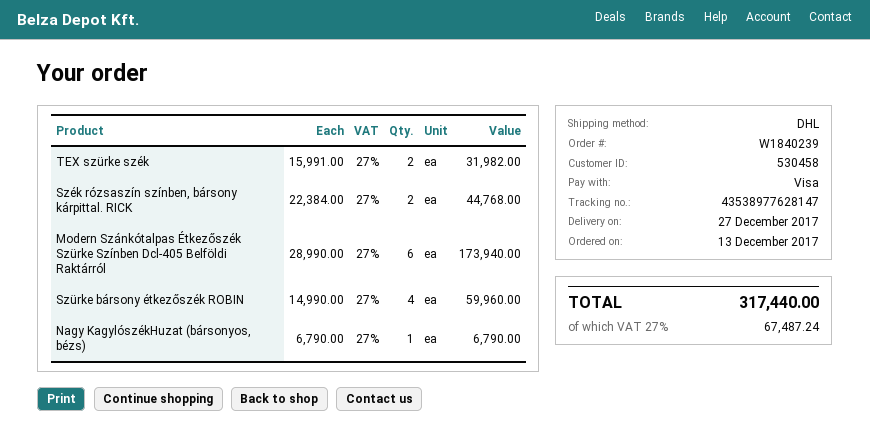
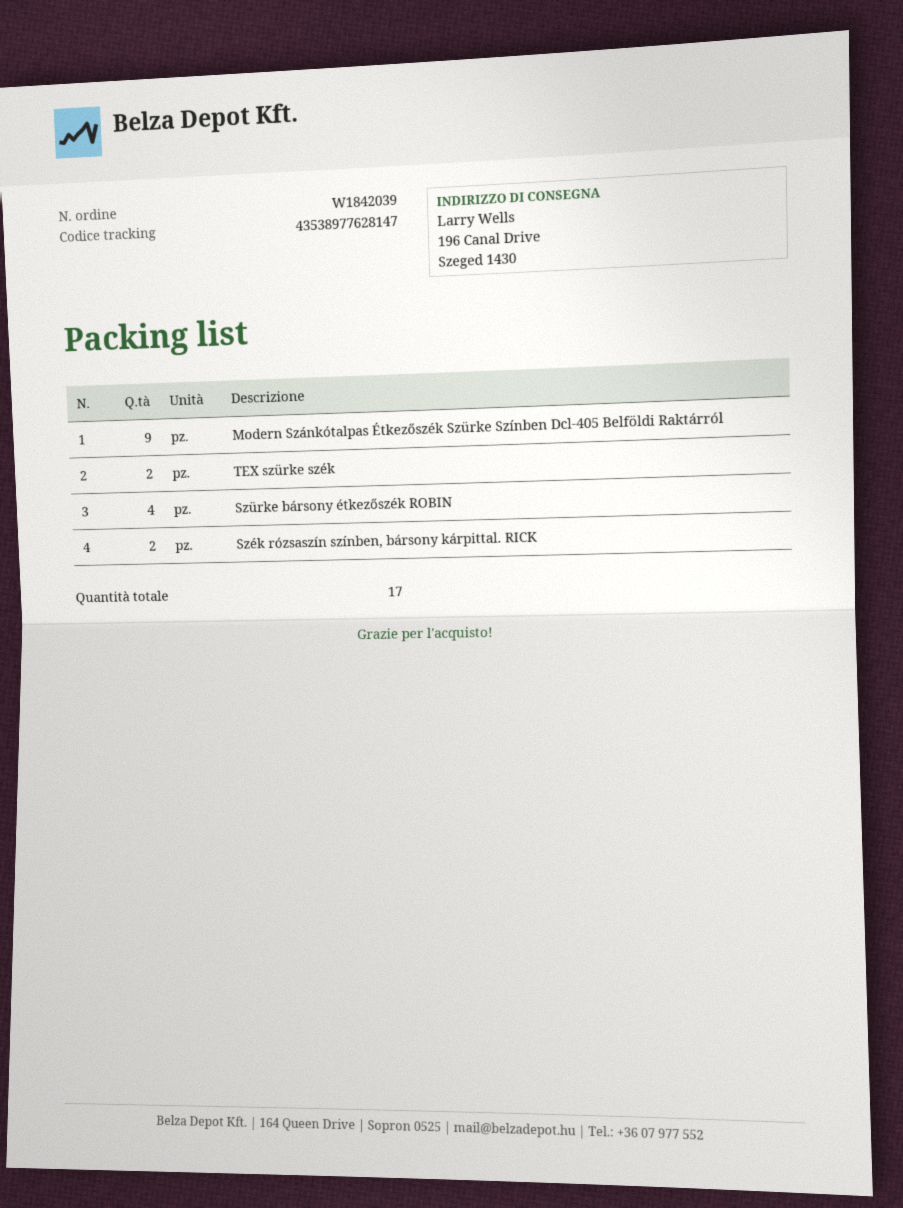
order number: W1840239 -> W1842039
Modern Szánkótalpas Étkezőszék Szürke Színben Dcl-405 Belföldi Raktárról: 6 -> 9
Nagy KagylószékHuzat (bársonyos, bézs): 1 -> none

